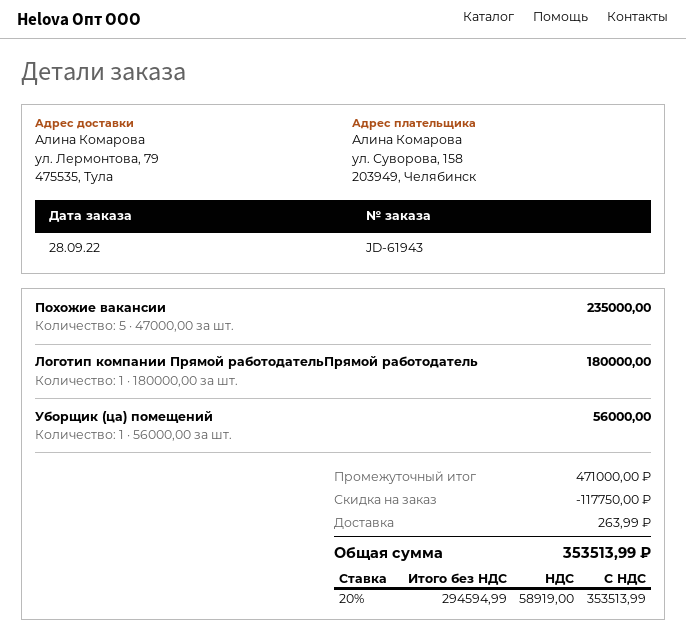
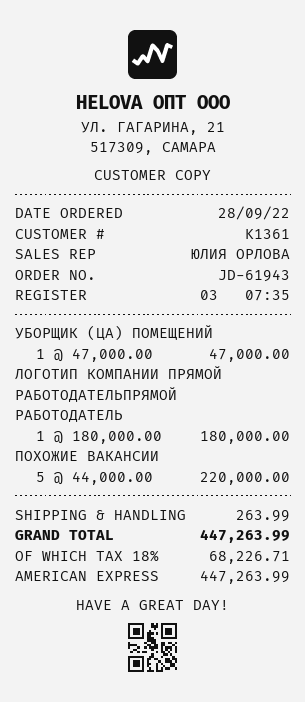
Похожие вакансии: 5 x 47000.00 = 235000.00 -> 5 x 44000.00 = 220000.00
Уборщик (ца) помещений: 1 x 56000.00 = 56000.00 -> 1 x 47000.00 = 47000.00
discount: 117750.00 -> none
tax: 20% = 58919.00 -> 18% = 68226.71
total: 353513.99 -> 447263.99

